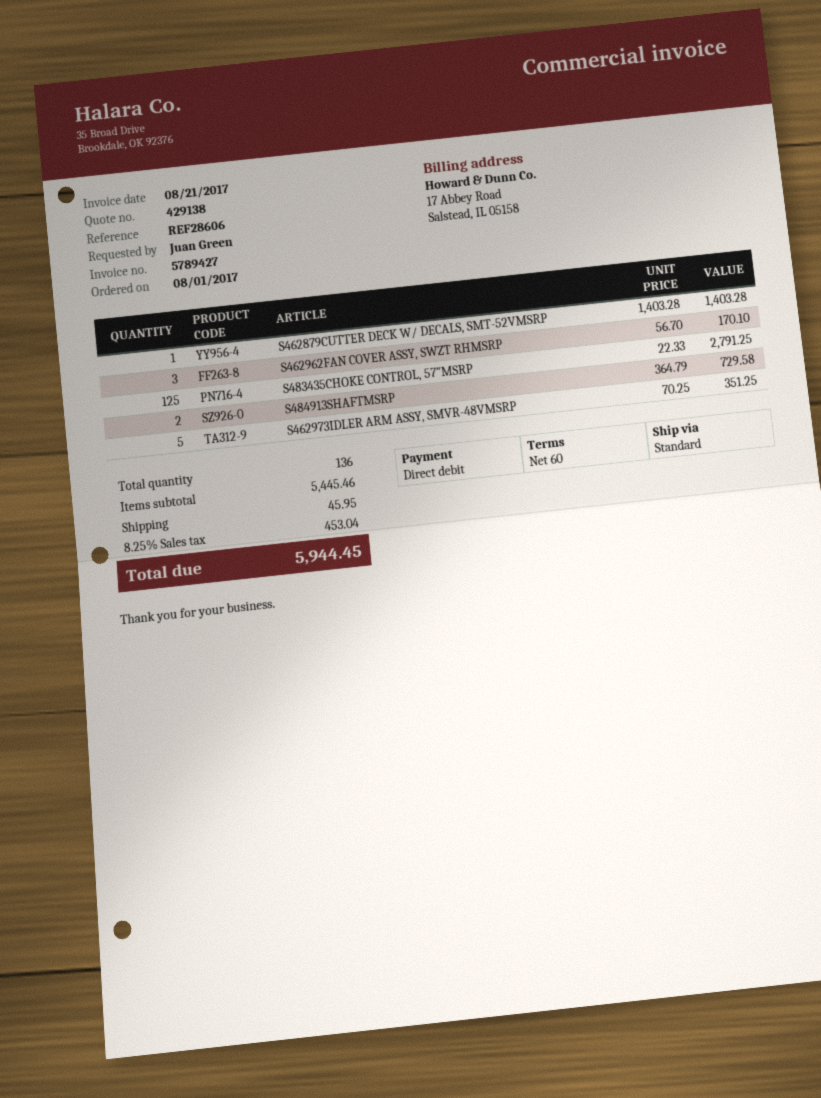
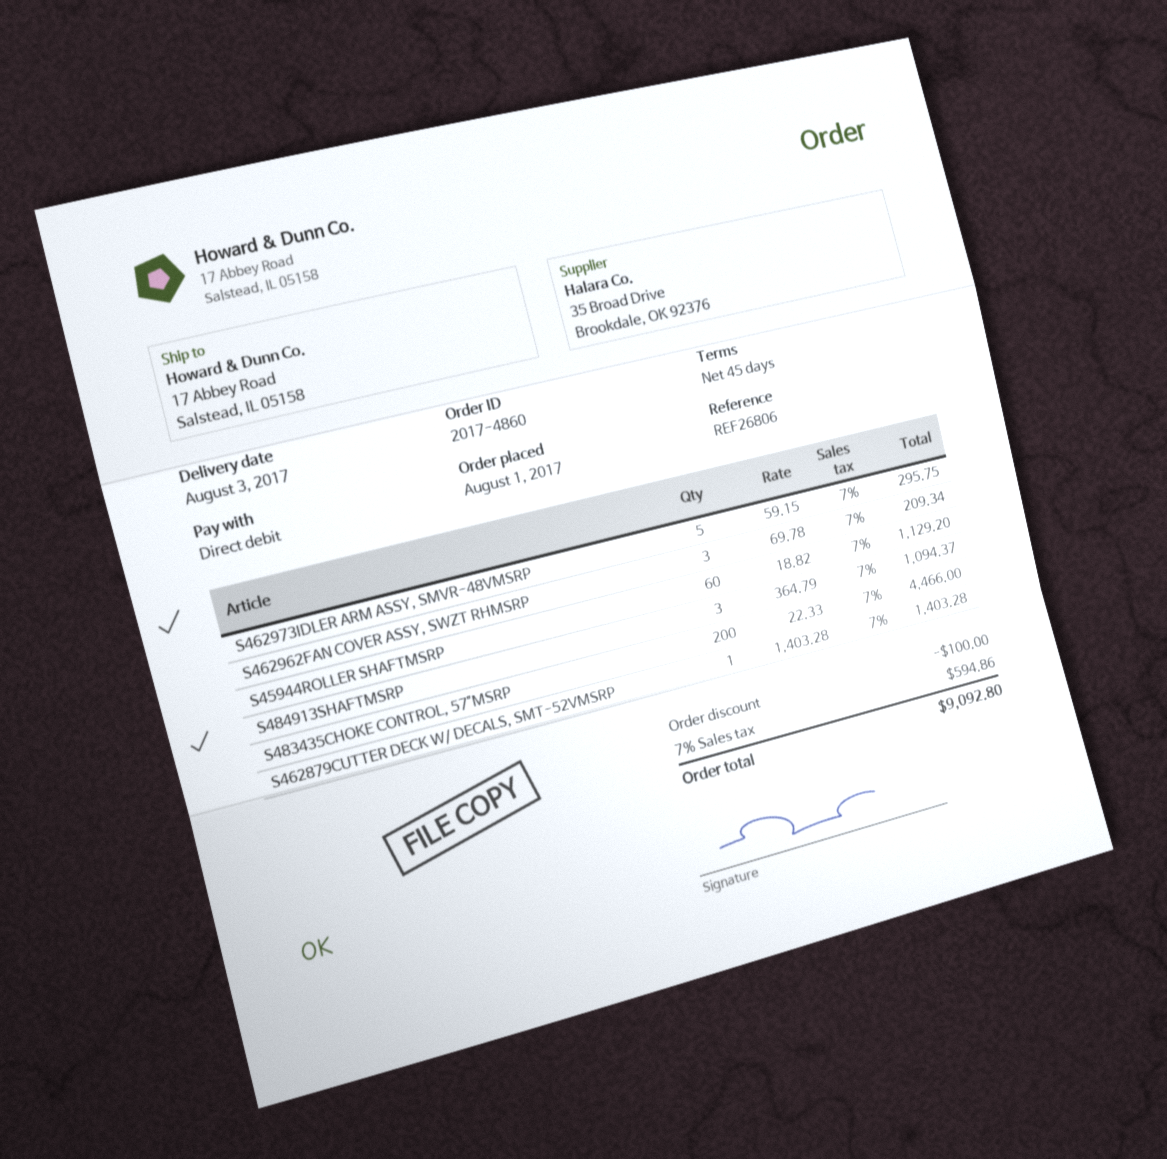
payment terms: 60 days -> 45 days
reference: REF28606 -> REF26806
S462962FAN COVER ASSY, SWZT RHMSRP: 3 x 56.70 = 170.10 -> 3 x 69.78 = 209.34
S483435CHOKE CONTROL, 57"MSRP: 125 x 22.33 = 2791.25 -> 200 x 22.33 = 4466.00
S484913SHAFTMSRP: 2 x 364.79 = 729.58 -> 3 x 364.79 = 1094.37
S462973IDLER ARM ASSY, SMVR-48VMSRP: 5 x 70.25 = 351.25 -> 5 x 59.15 = 295.75
S45944ROLLER SHAFTMSRP: none -> 60 x 18.82 = 1129.20
discount: none -> 100.00
shipping: 45.95 -> none
tax: 8.25% = 453.04 -> 7% = 594.86
total: 5944.45 -> 9092.80

